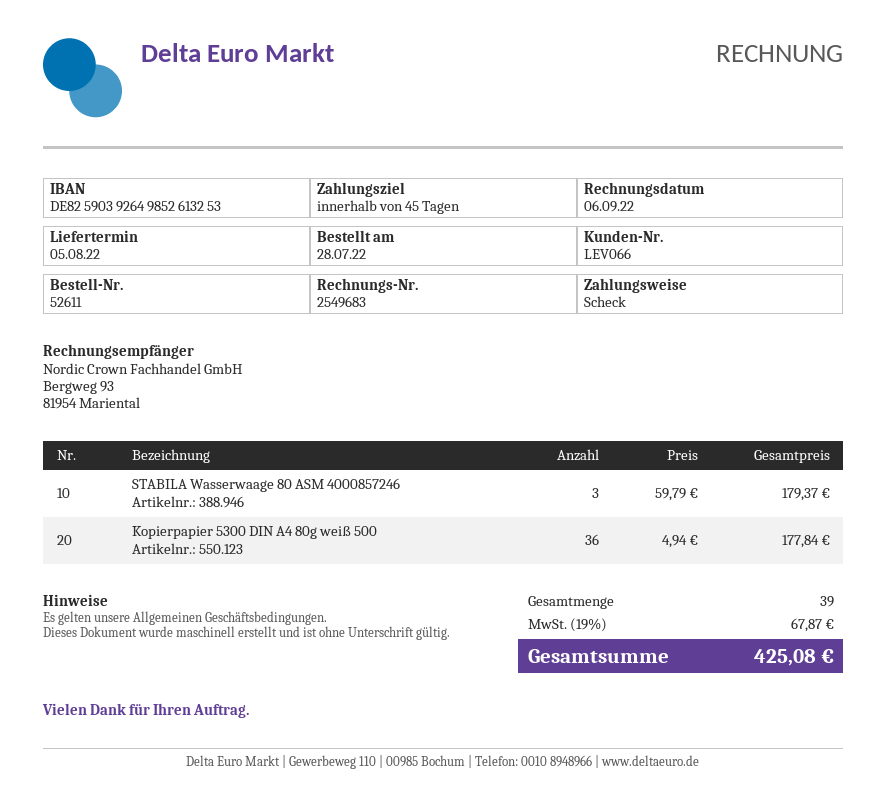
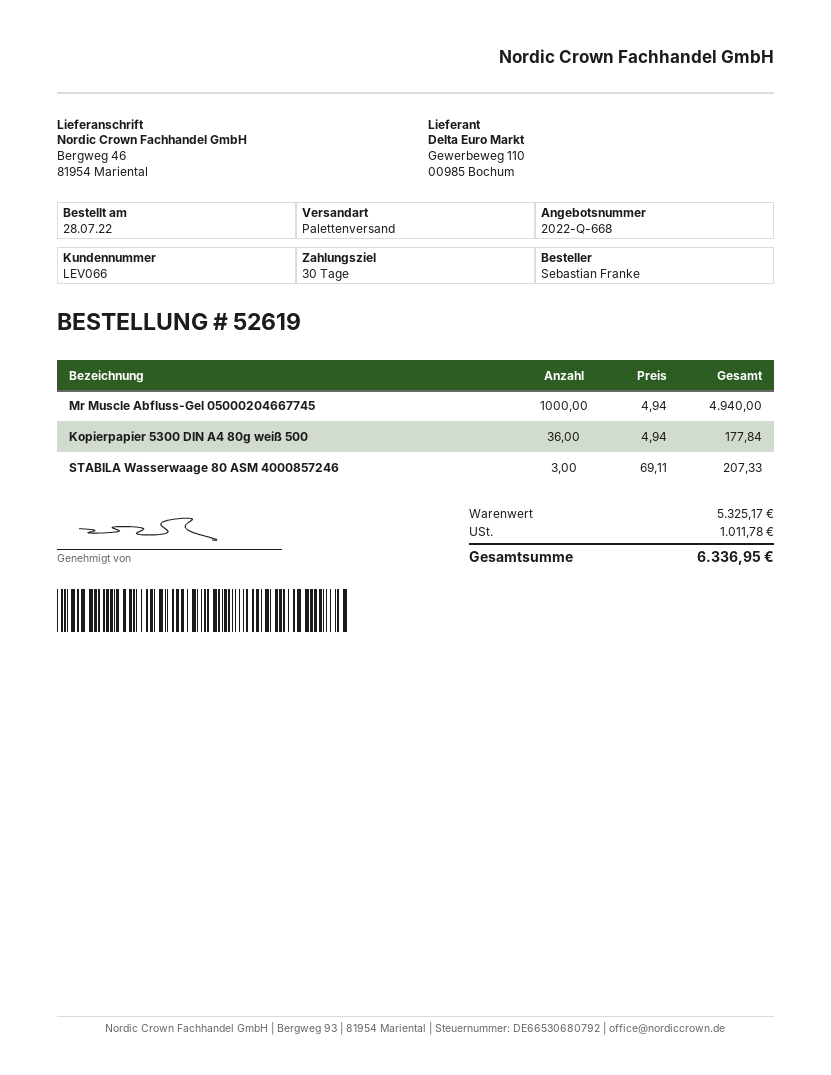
order number: 52611 -> 52619
payment terms: 45 days -> 30 days
STABILA Wasserwaage 80 ASM 4000857246: 3 x 59.79 = 179.37 -> 3 x 69.11 = 207.33
Mr Muscle Abfluss-Gel 05000204667745: none -> 1000 x 4.94 = 4940.00
tax: 67.87 -> 1011.78
total: 425.08 -> 6336.95

